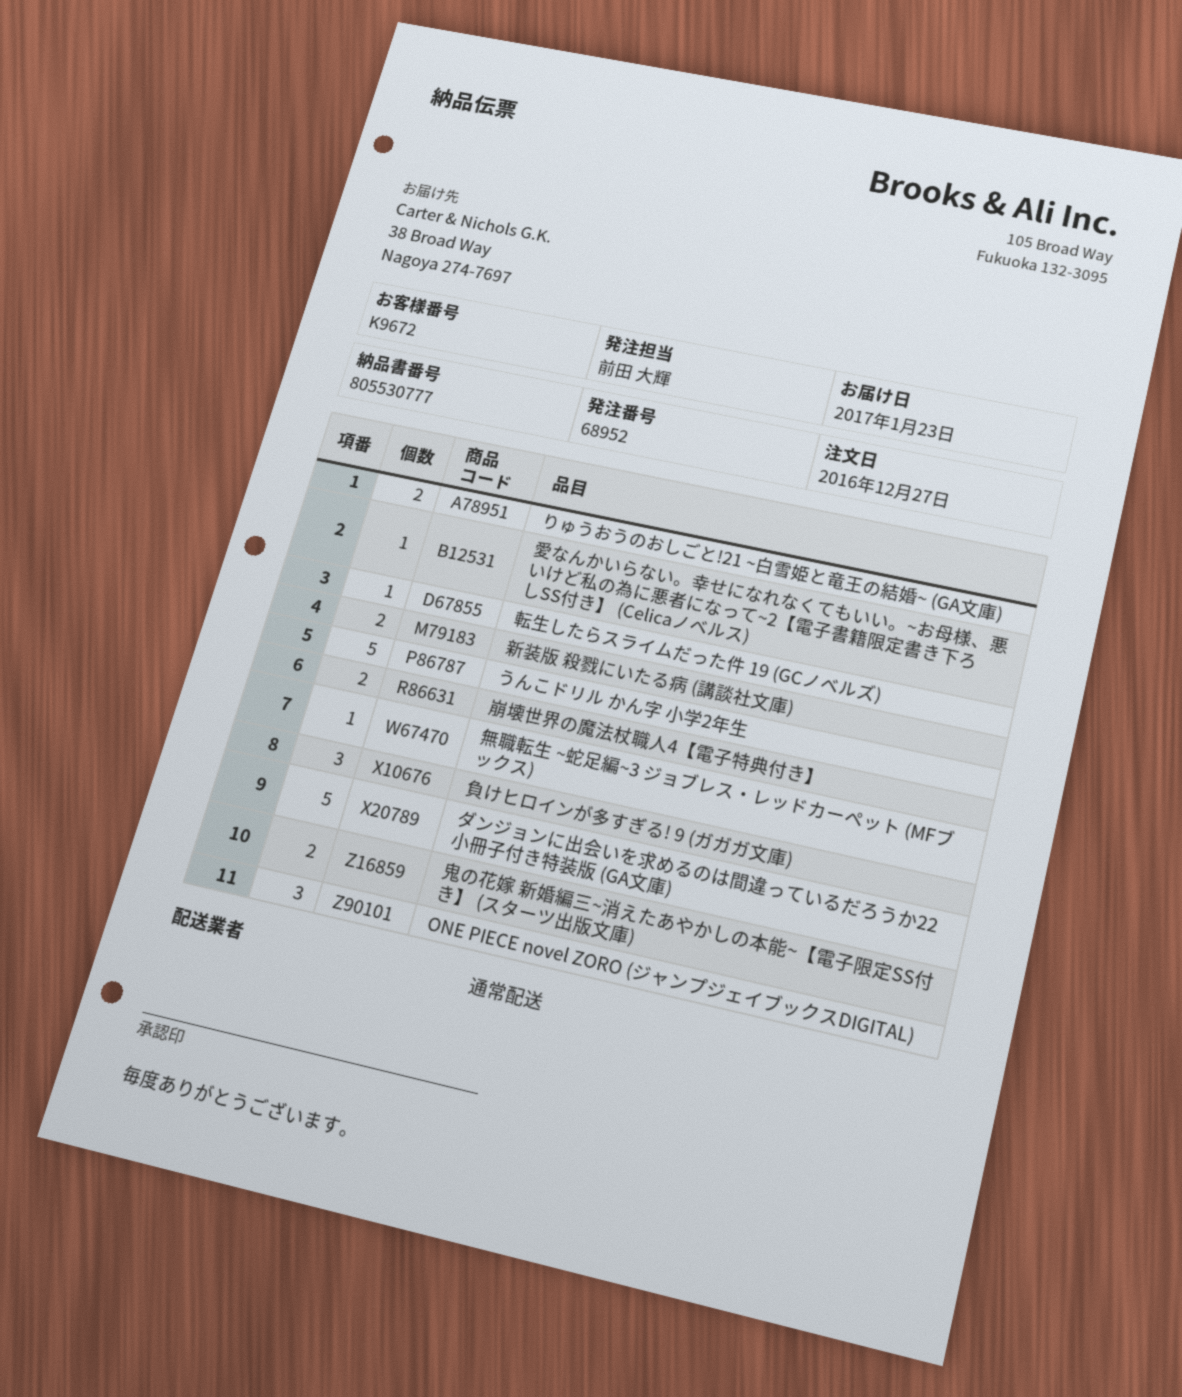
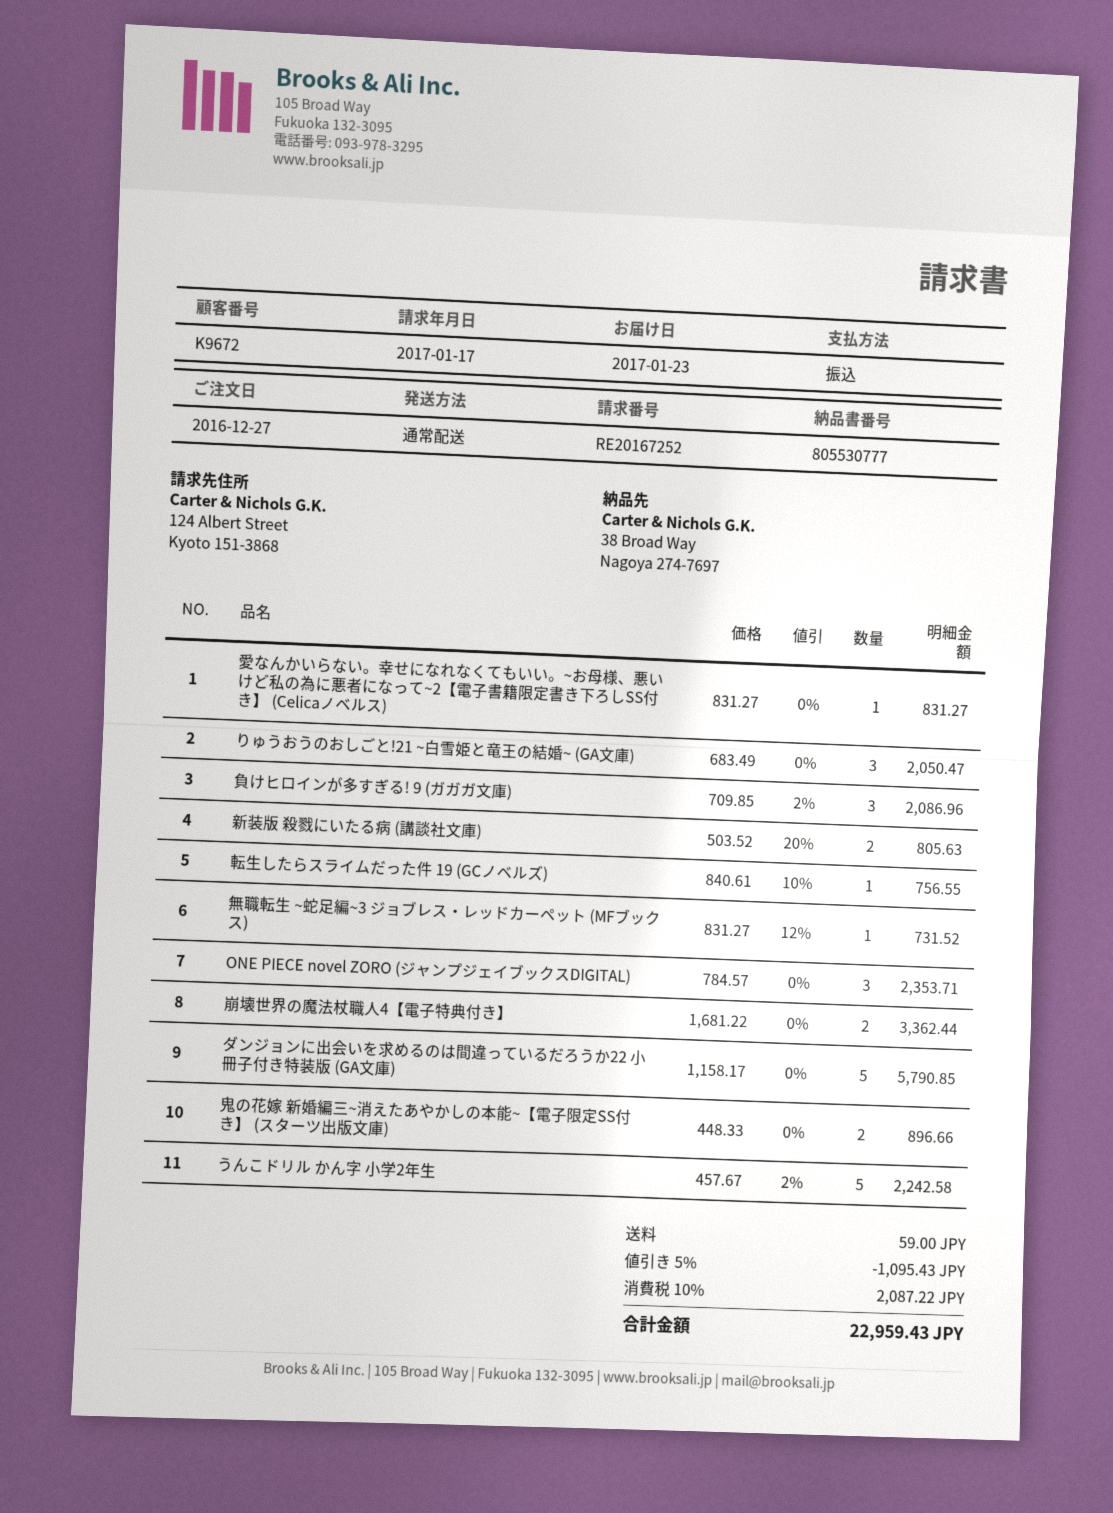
りゅうおうのおしごと!21 ~白雪姫と竜王の結婚~ (GA文庫): 2 -> 3

